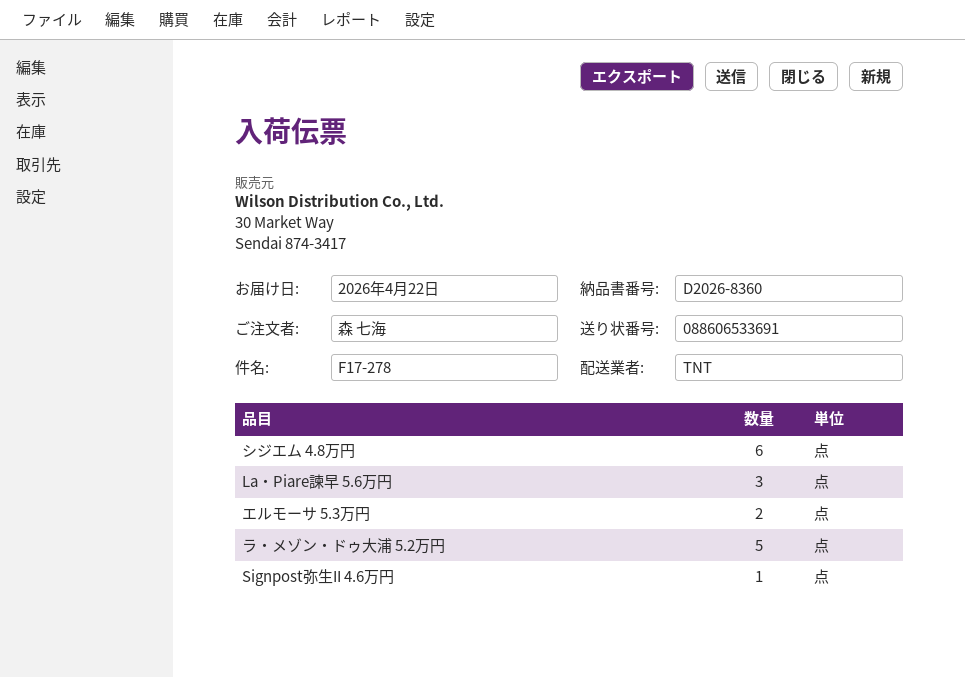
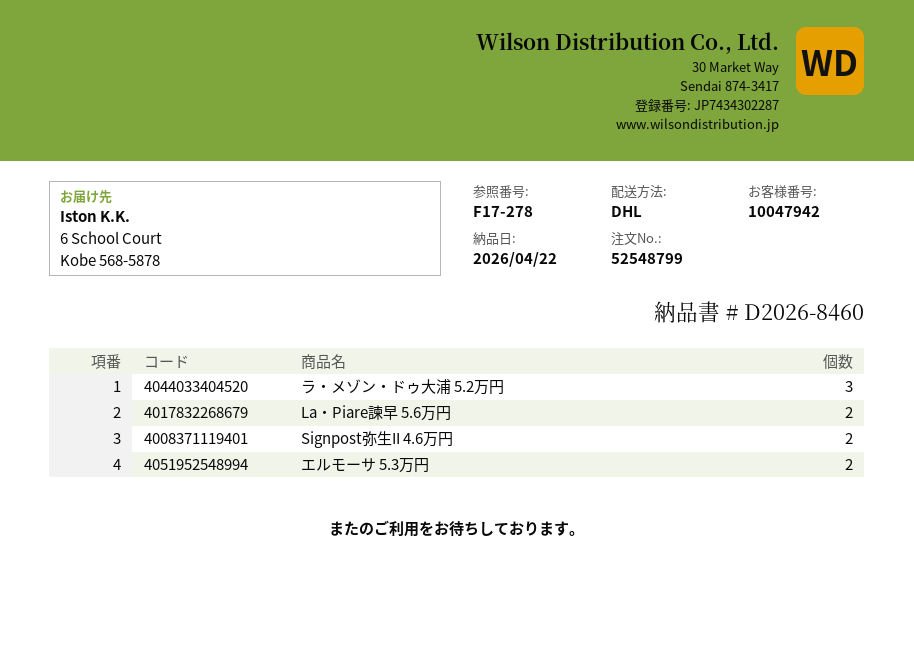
delivery note number: D2026-8360 -> D2026-8460
shipping method: TNT -> DHL
シジエム 4.8万円: 6 -> none
La・Piare諫早 5.6万円: 3 -> 2
ラ・メゾン・ドゥ大浦 5.2万円: 5 -> 3
Signpost弥生II 4.6万円: 1 -> 2

